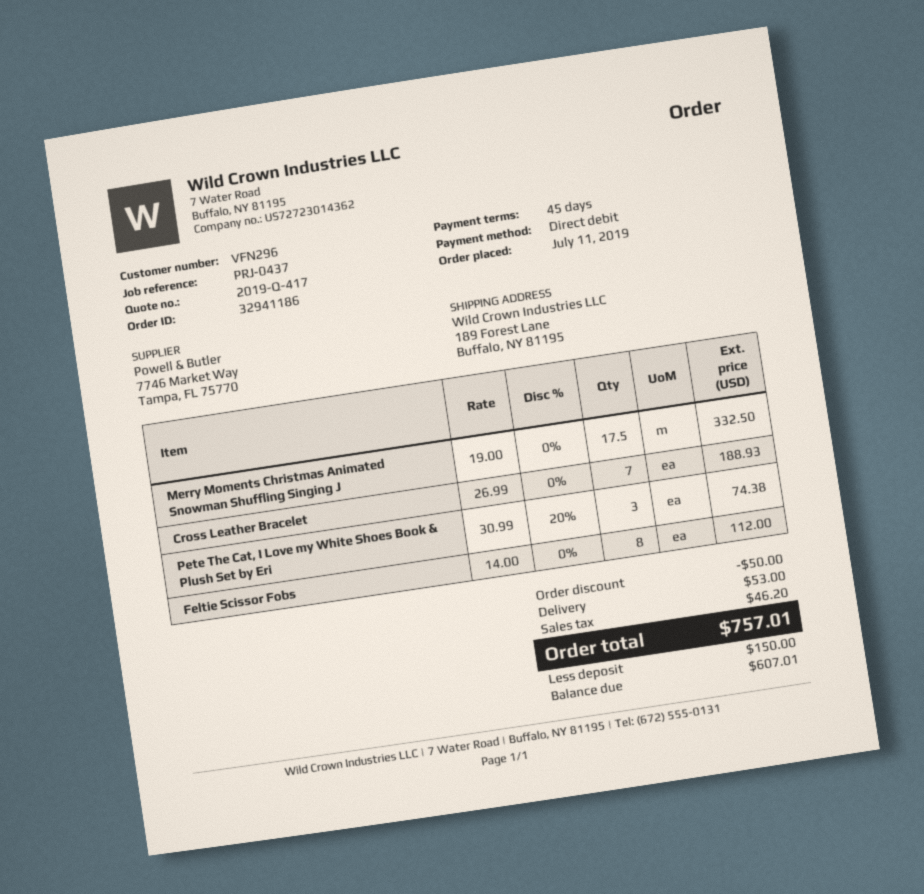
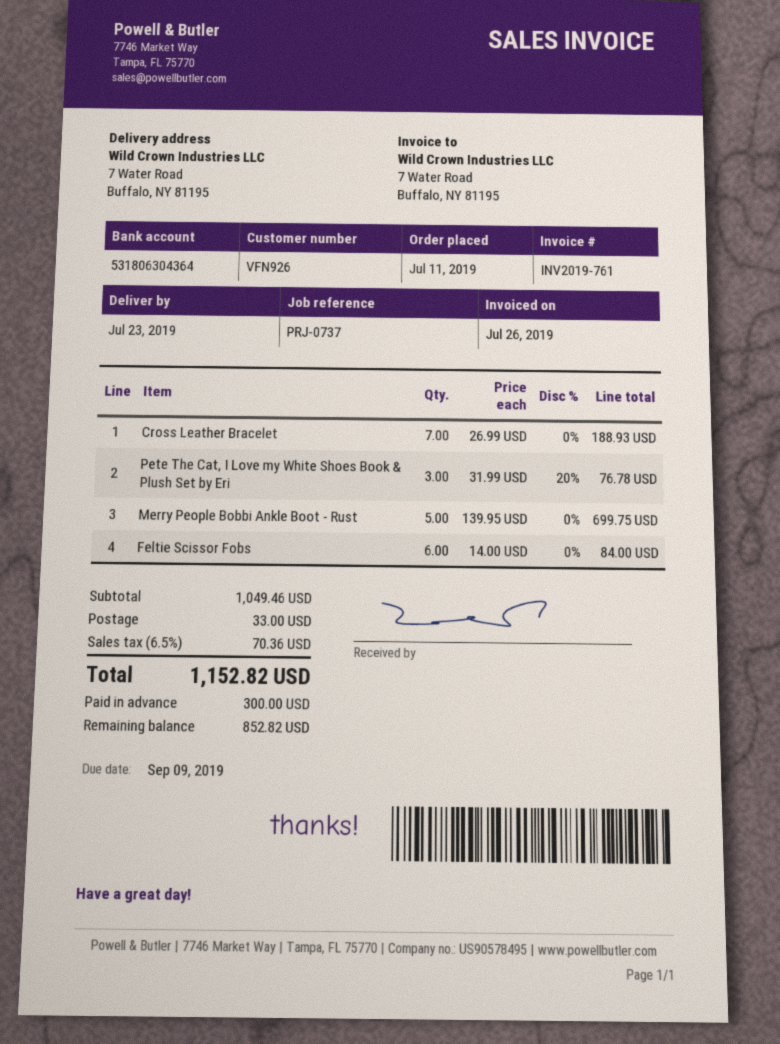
customer number: VFN296 -> VFN926
reference: PRJ-0437 -> PRJ-0737
ship to: 189 Forest Lane, Buffalo, NY 81195 -> 7 Water Road, Buffalo, NY 81195
Merry Moments Christmas Animated Snowman Shuffling Singing J: 17.5 x 19.00 = 332.50 -> none
Pete The Cat, I Love my White Shoes Book & Plush Set by Eri: 3 x 30.99 - 20% = 74.38 -> 3 x 31.99 - 20% = 76.78
Feltie Scissor Fobs: 8 x 14.00 = 112.00 -> 6 x 14.00 = 84.00
Merry People Bobbi Ankle Boot - Rust: none -> 5 x 139.95 = 699.75
discount: 50.00 -> none
shipping: 53.00 -> 33.00
tax: 46.20 -> 70.36
total: 757.01 -> 1152.82
deposit: 150.00 -> 300.00
balance: 607.01 -> 852.82

